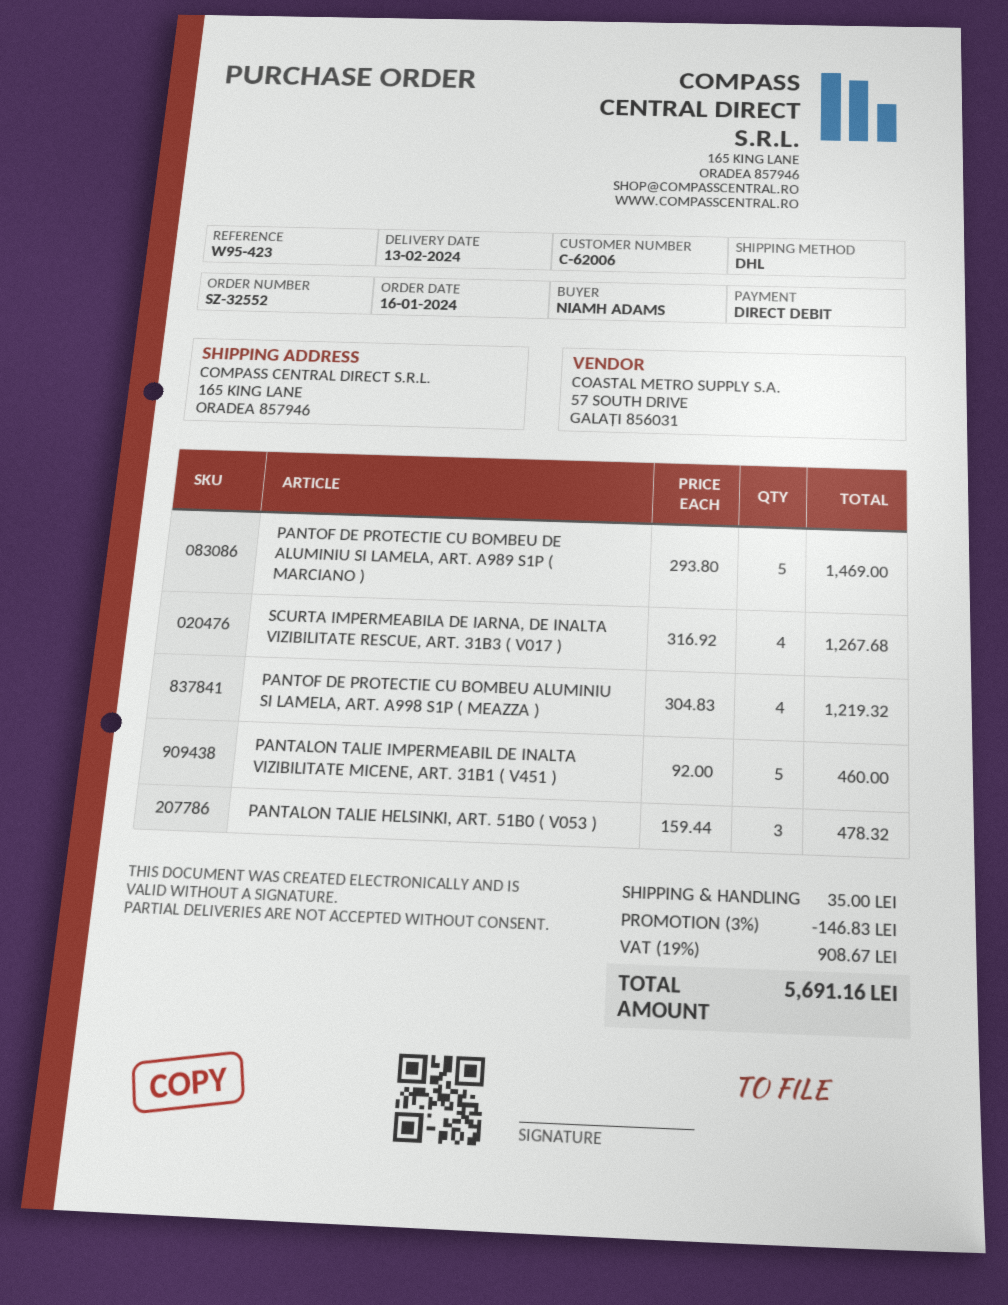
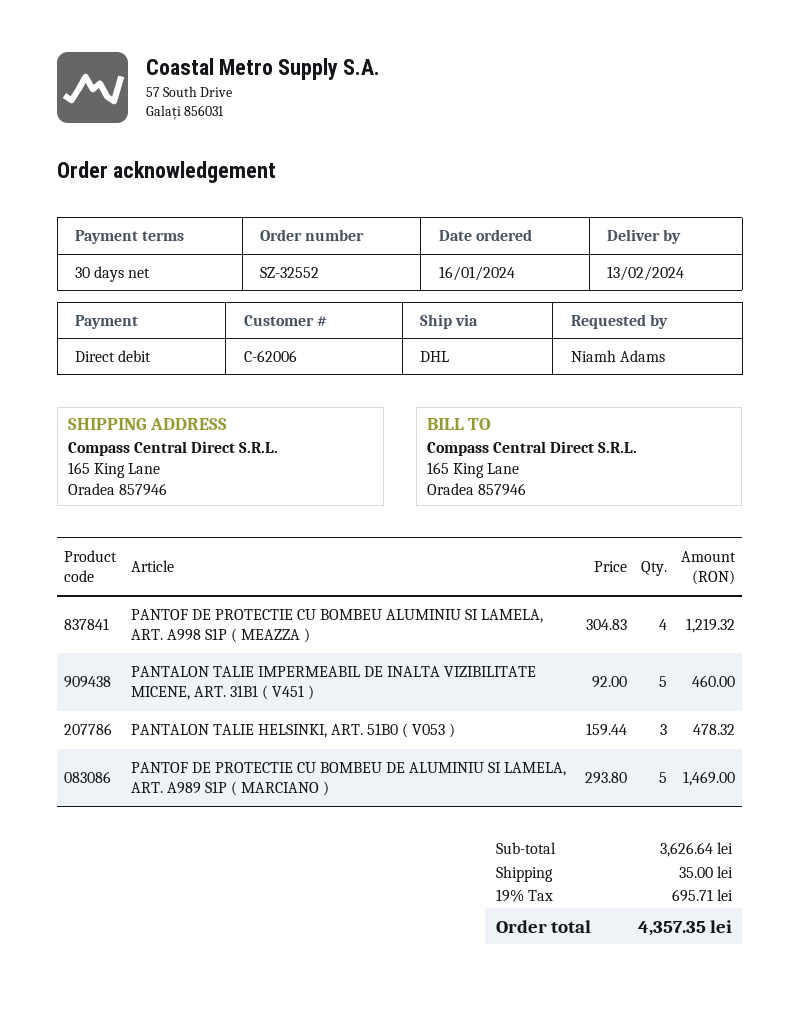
SCURTA IMPERMEABILA DE IARNA, DE INALTA VIZIBILITATE RESCUE, ART. 31B3 ( V017 ): 4 x 316.92 = 1267.68 -> none
discount: 3% = 146.83 -> none
tax: 19% = 908.67 -> 19% = 695.71
total: 5691.16 -> 4357.35

